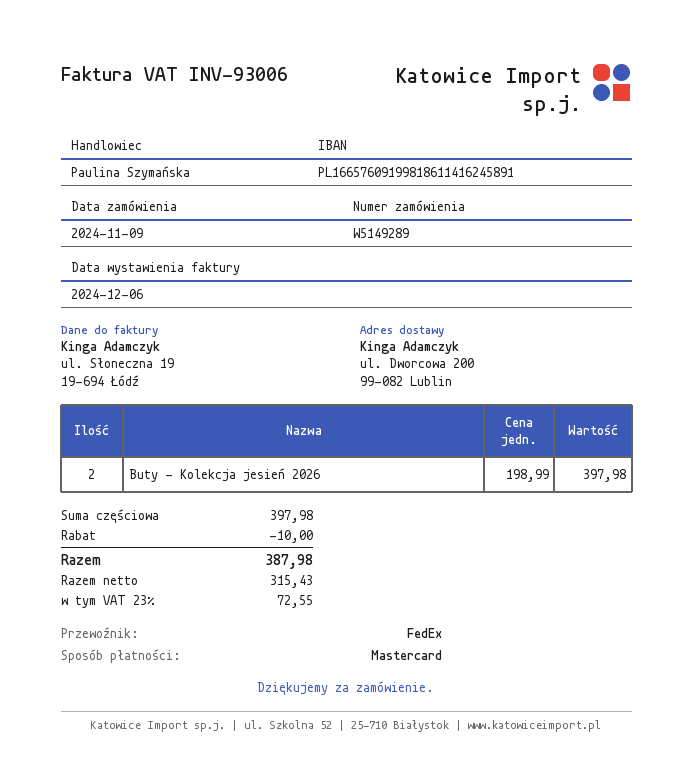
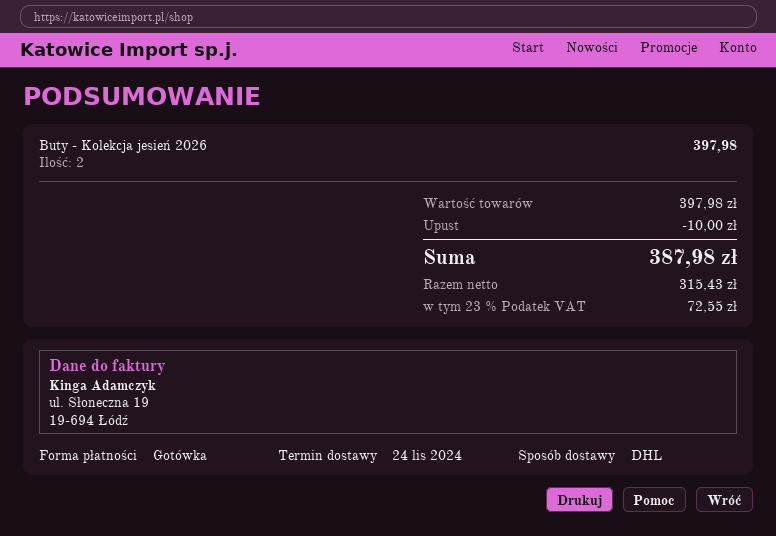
payment method: Mastercard -> cash
shipping method: FedEx -> DHL

